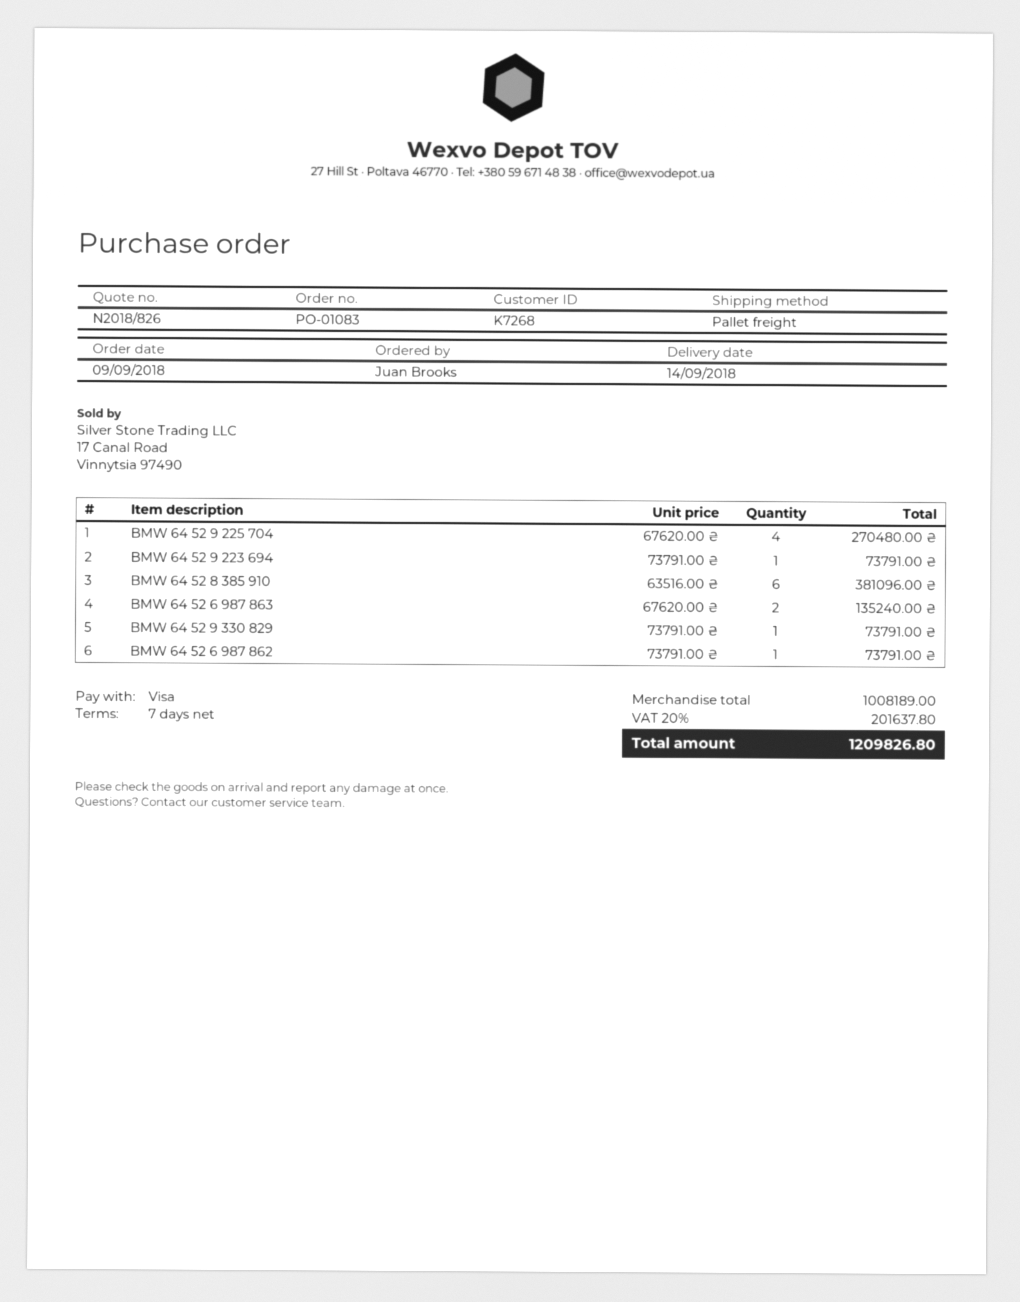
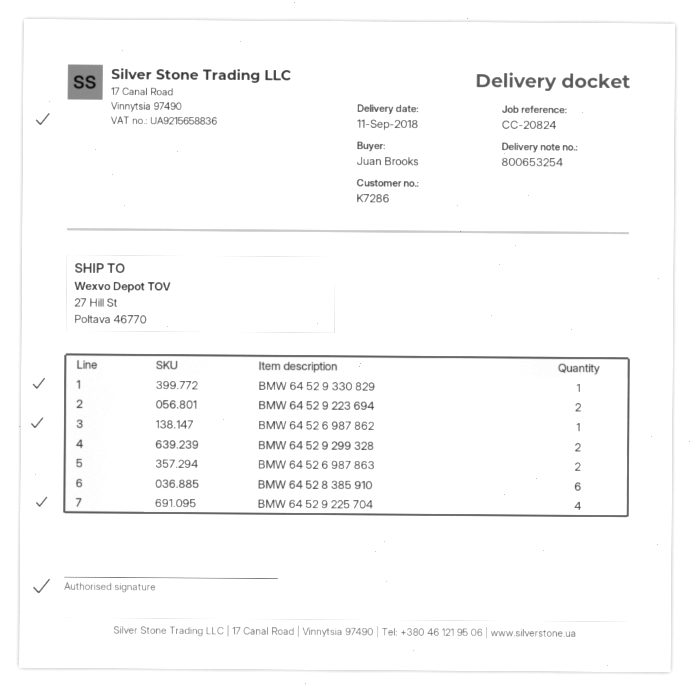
delivery date: 2018-09-14 -> 2018-09-11
customer number: K7268 -> K7286
BMW 64 52 9 223 694: 1 -> 2
BMW 64 52 9 299 328: none -> 2

